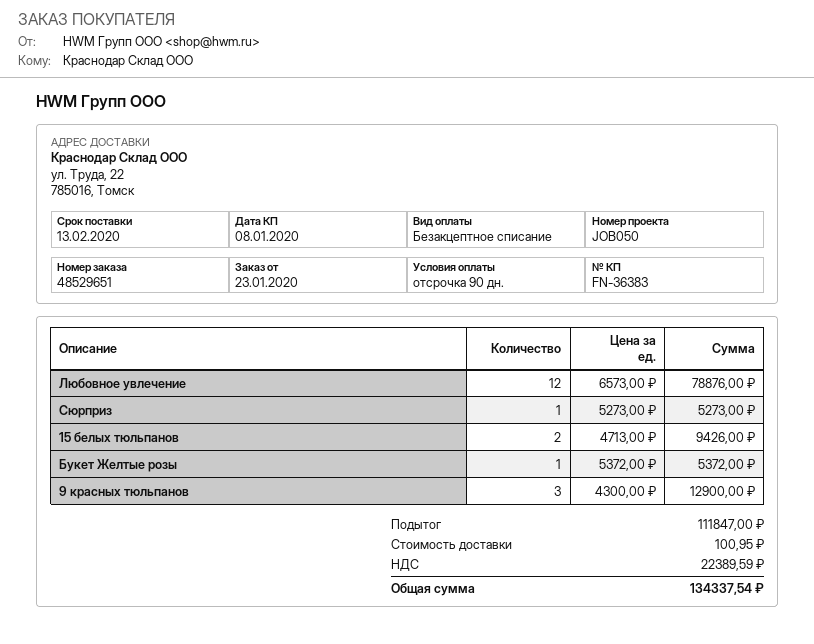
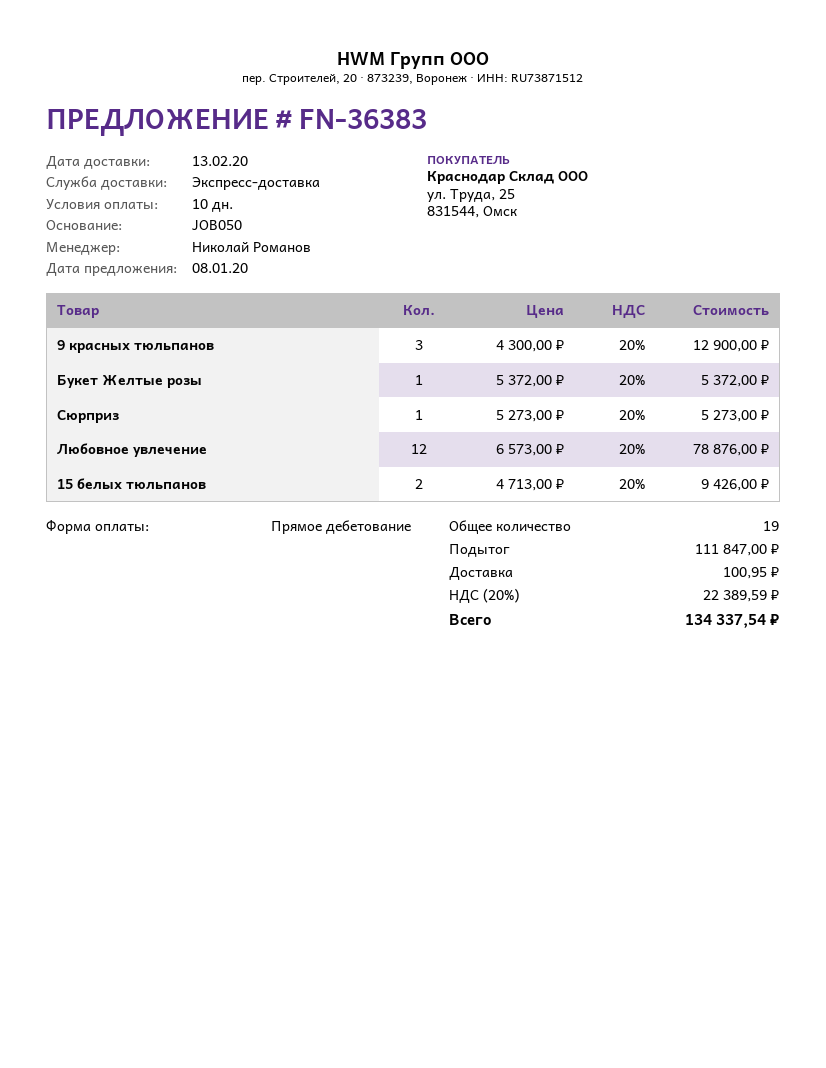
payment terms: 90 days -> 10 days

